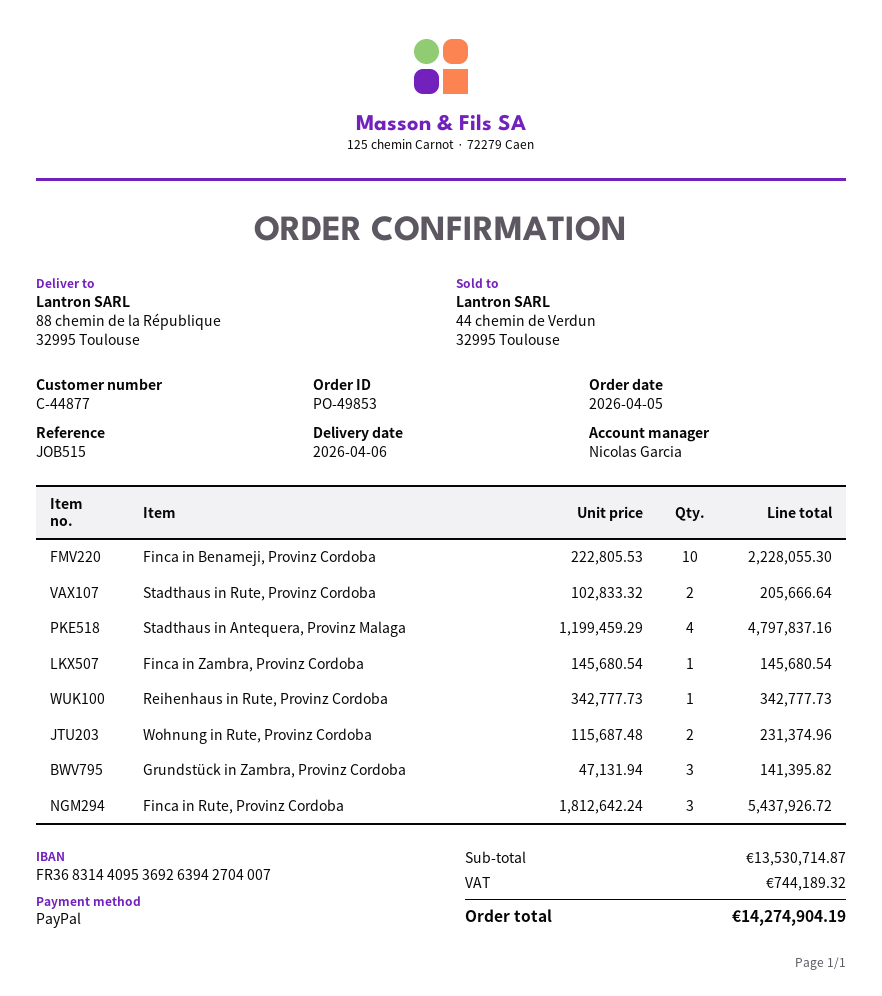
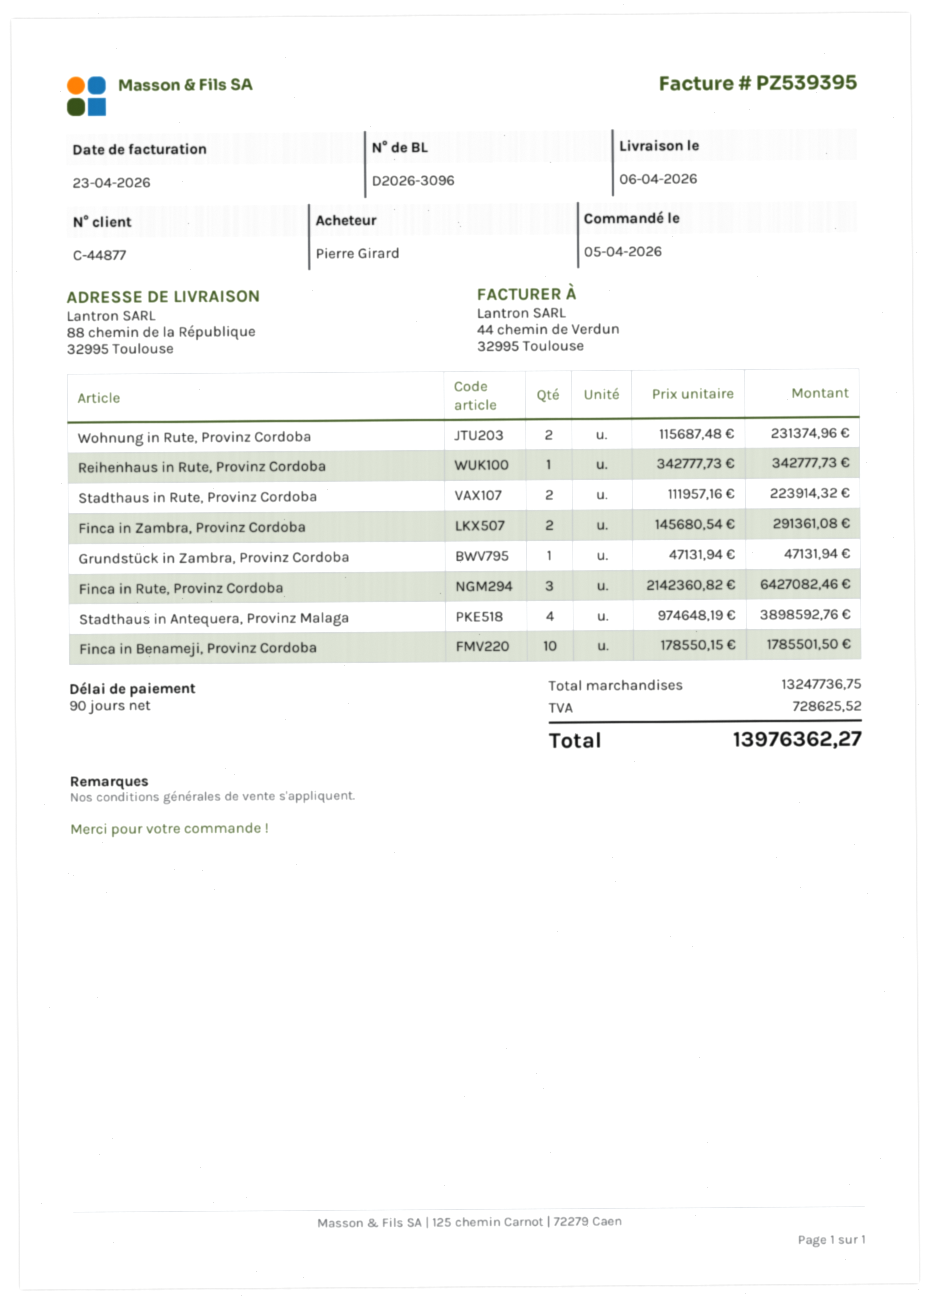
Finca in Benameji, Provinz Cordoba: 10 x 222805.53 = 2228055.30 -> 10 x 178550.15 = 1785501.50
Stadthaus in Rute, Provinz Cordoba: 2 x 102833.32 = 205666.64 -> 2 x 111957.16 = 223914.32
Stadthaus in Antequera, Provinz Malaga: 4 x 1199459.29 = 4797837.16 -> 4 x 974648.19 = 3898592.76
Finca in Zambra, Provinz Cordoba: 1 x 145680.54 = 145680.54 -> 2 x 145680.54 = 291361.08
Grundstück in Zambra, Provinz Cordoba: 3 x 47131.94 = 141395.82 -> 1 x 47131.94 = 47131.94
Finca in Rute, Provinz Cordoba: 3 x 1812642.24 = 5437926.72 -> 3 x 2142360.82 = 6427082.46
subtotal: 13530714.87 -> 13247736.75
tax: 744189.32 -> 728625.52
total: 14274904.19 -> 13976362.27

